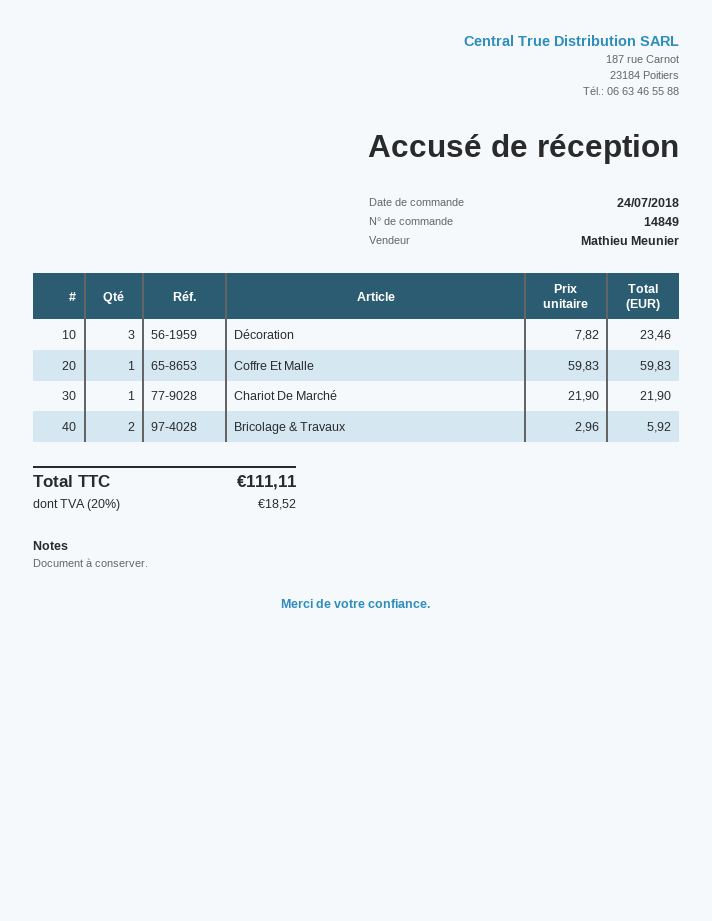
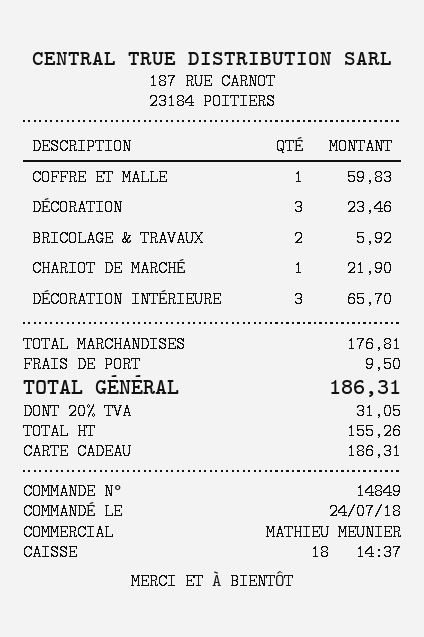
DÉCORATION INTÉRIEURE: none -> 3 for 65.70
shipping: none -> 9.50
tax: 20% = 18.52 -> 20% = 31.05
total: 111.11 -> 186.31

